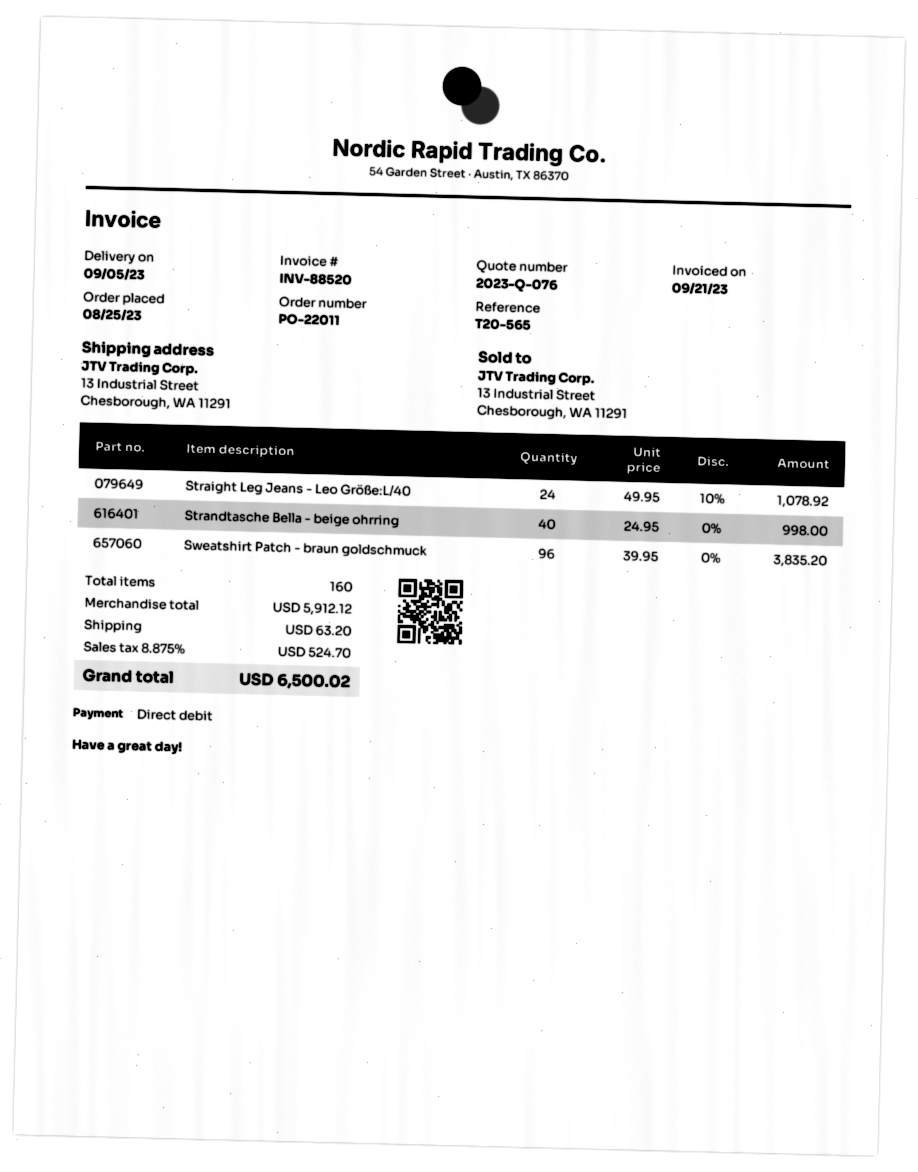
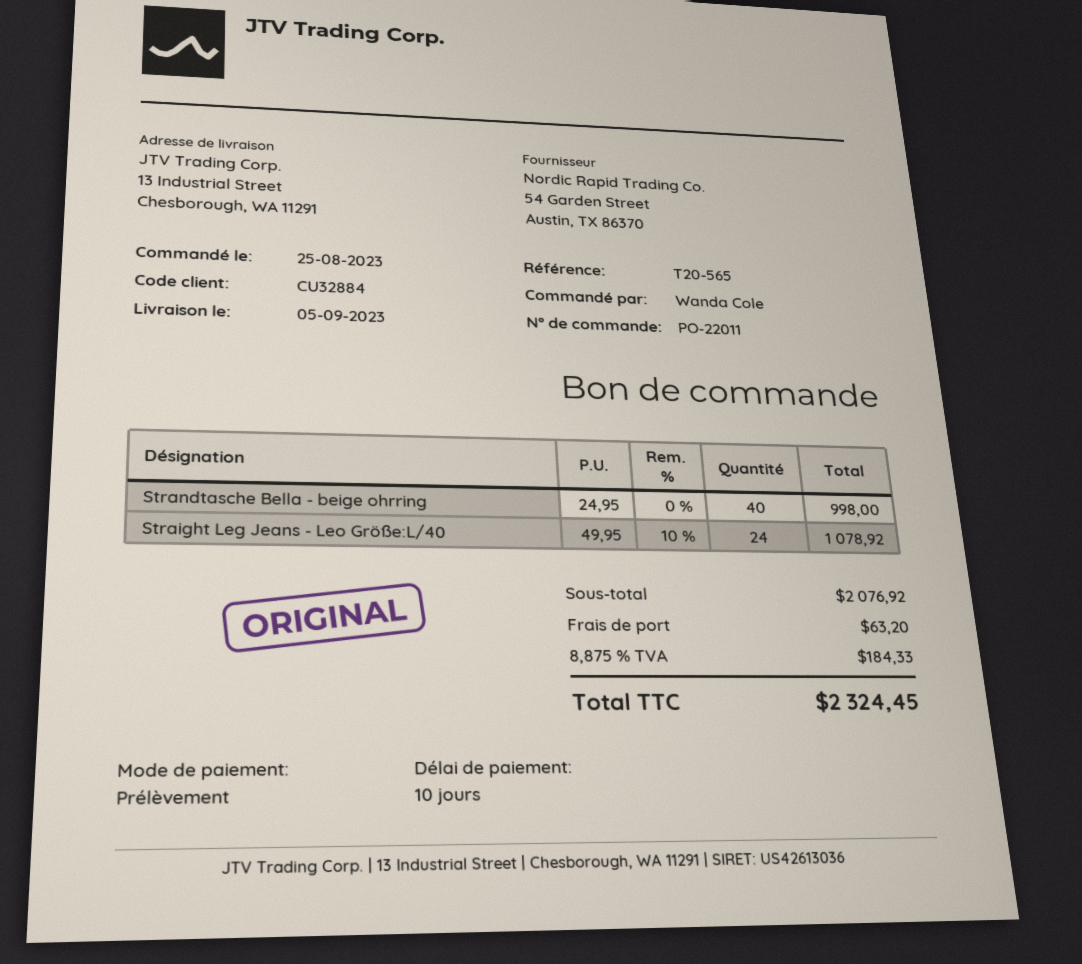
Sweatshirt Patch - braun goldschmuck: 96 x 39.95 = 3835.20 -> none
subtotal: 5912.12 -> 2076.92
tax: 8.875% = 524.70 -> 8.875% = 184.33
total: 6500.02 -> 2324.45

